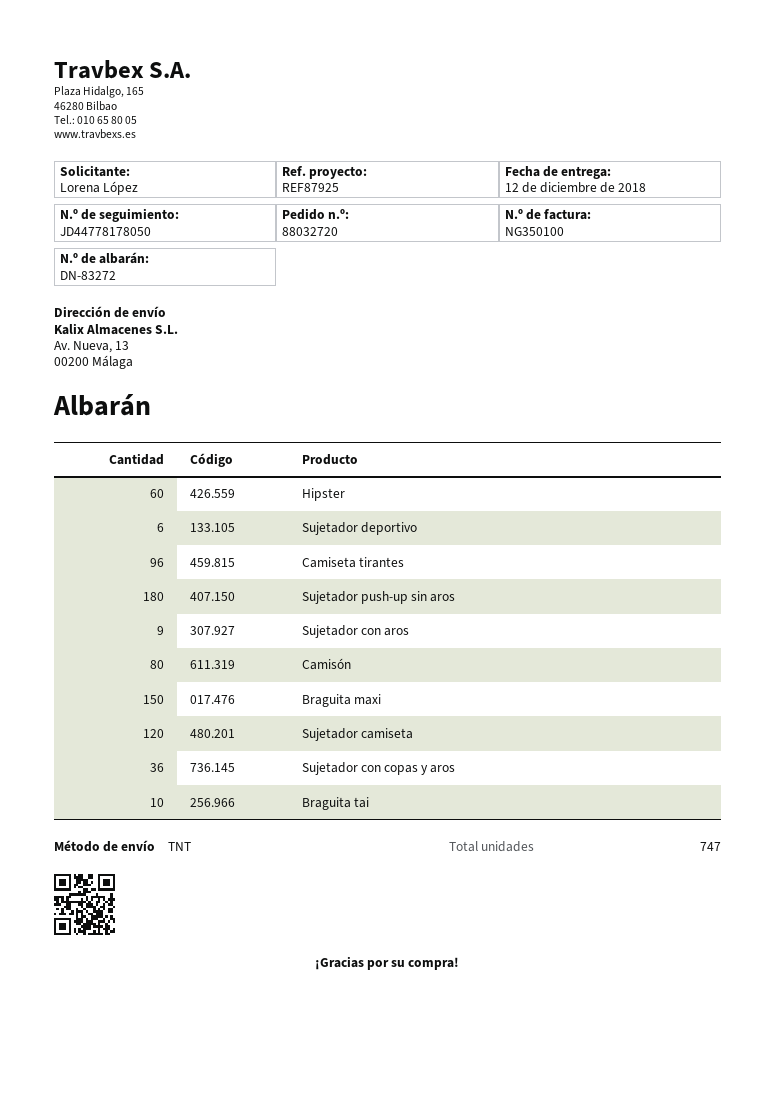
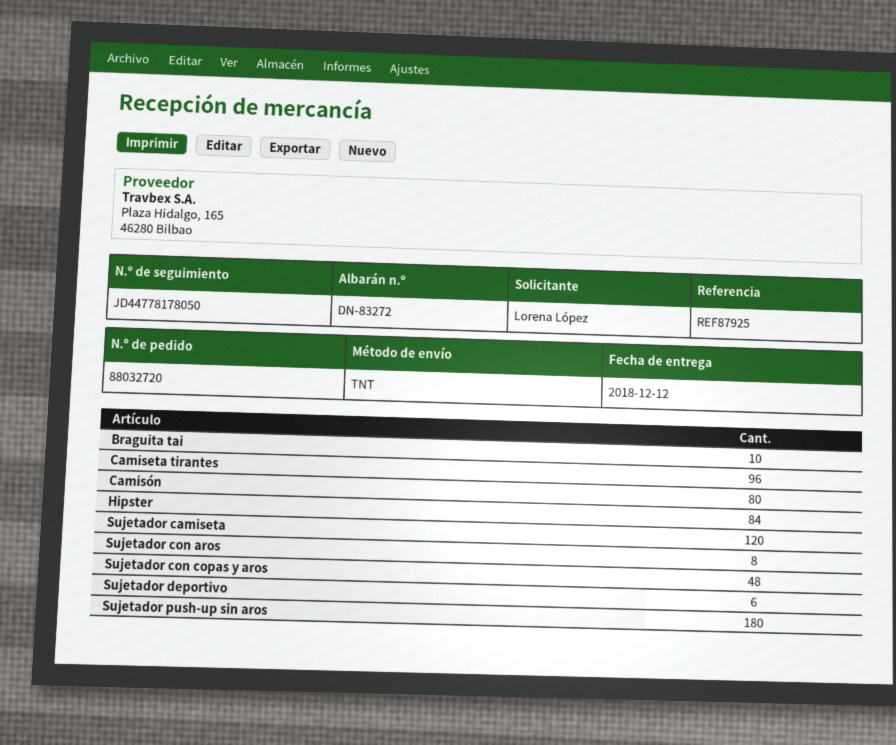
Hipster: 60 -> 84
Sujetador con aros: 9 -> 8
Braguita maxi: 150 -> none
Sujetador con copas y aros: 36 -> 48

